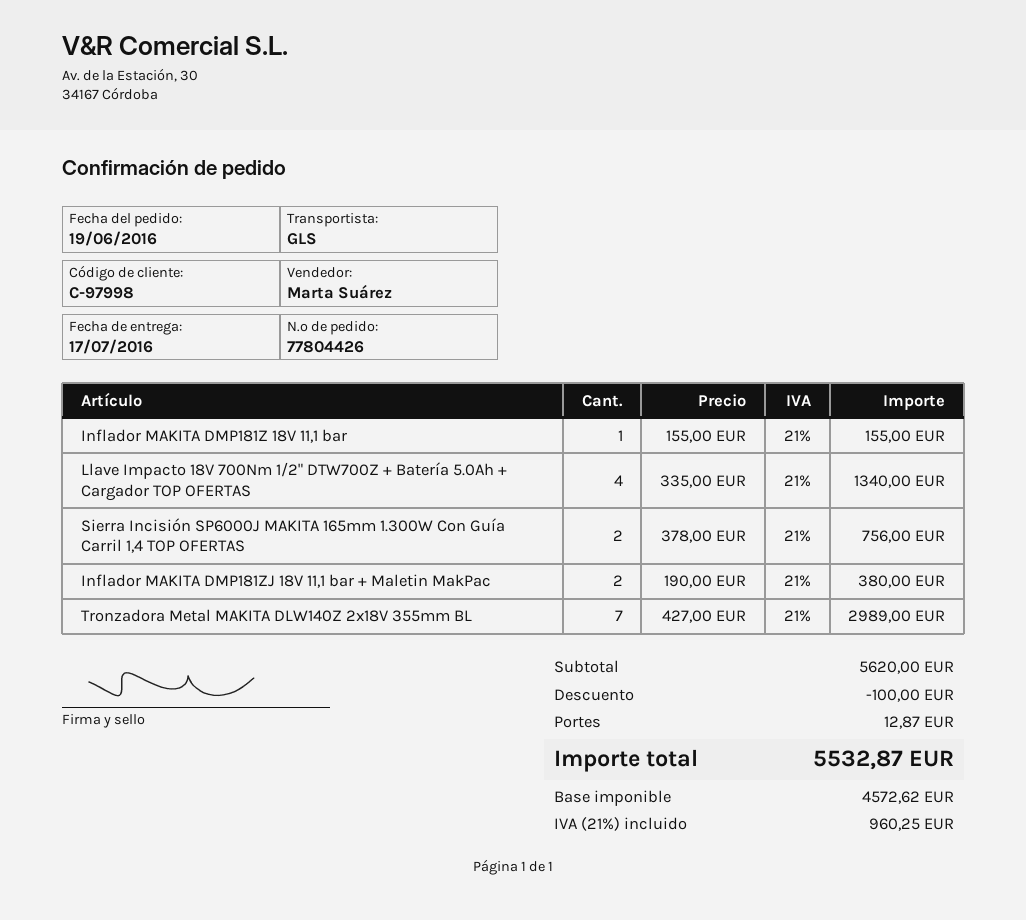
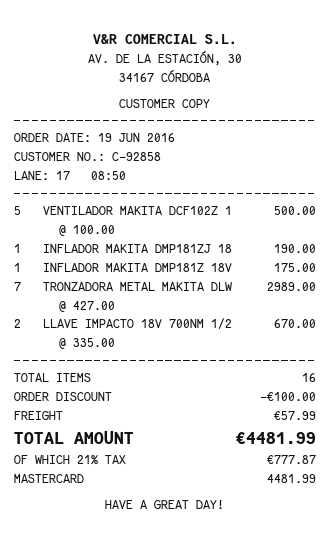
customer number: C-97998 -> C-92858
Inflador MAKITA DMP181Z 18V 11,1 bar: 1 x 155.00 = 155.00 -> 1 x 175.00 = 175.00
Llave Impacto 18V 700Nm 1/2" DTW700Z + Batería 5.0Ah + Cargador TOP OFERTAS: 4 x 335.00 = 1340.00 -> 2 x 335.00 = 670.00
Sierra Incisión SP6000J MAKITA 165mm 1.300W Con Guía Carril 1,4 TOP OFERTAS: 2 x 378.00 = 756.00 -> none
Inflador MAKITA DMP181ZJ 18V 11,1 bar + Maletin MakPac: 2 x 190.00 = 380.00 -> 1 x 190.00 = 190.00
VENTILADOR MAKITA DCF102Z 1: none -> 5 x 100.00 = 500.00
shipping: 12.87 -> 57.99
tax: 21% = 960.25 -> 21% = 777.87
total: 5532.87 -> 4481.99

